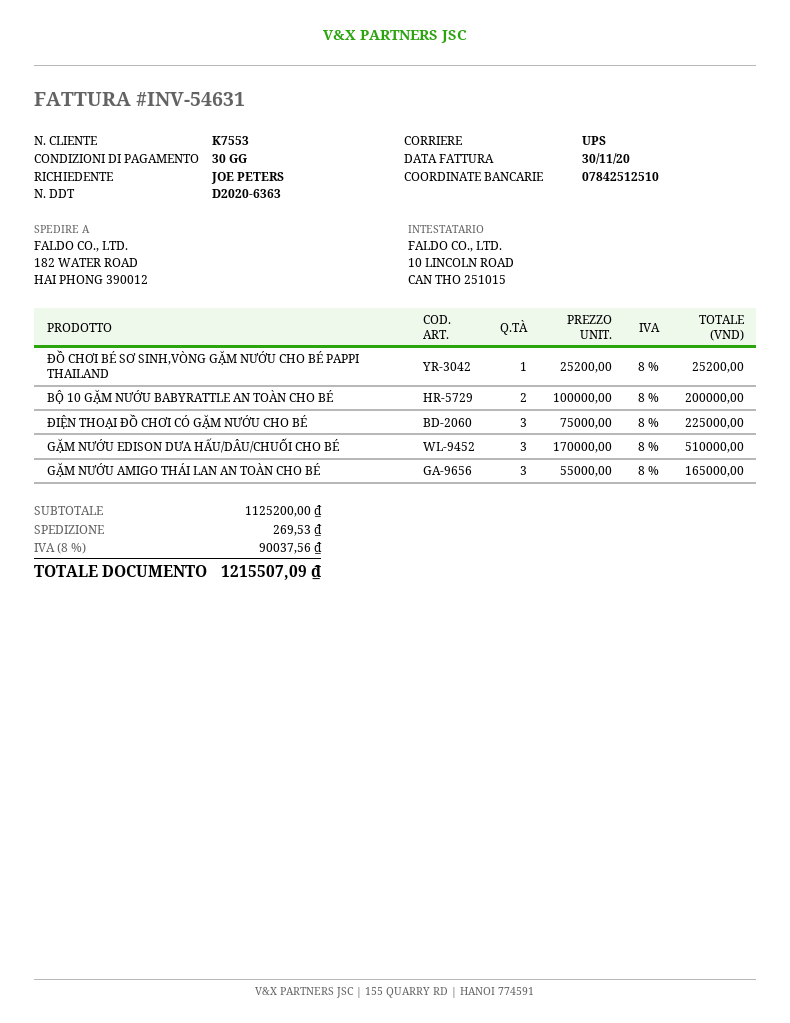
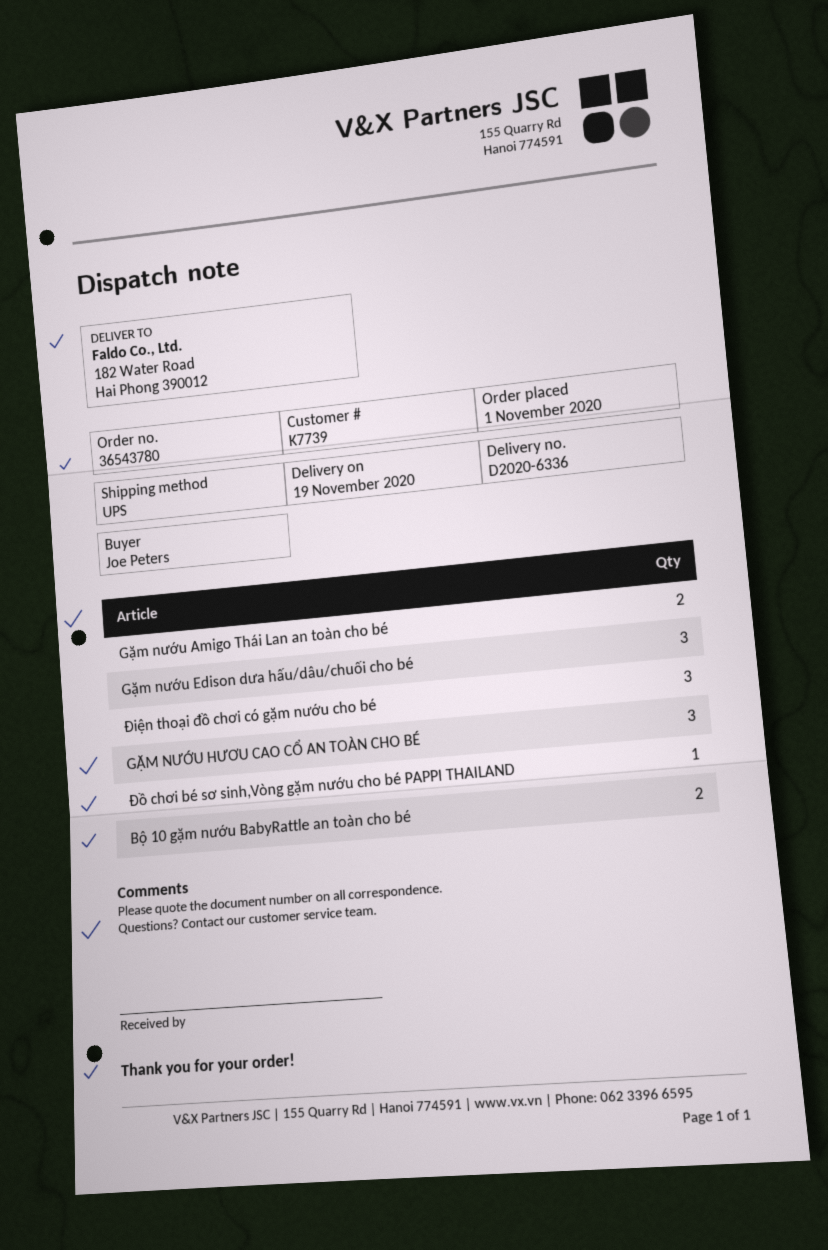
delivery note number: D2020-6363 -> D2020-6336
customer number: K7553 -> K7739
GẶM NƯỚU AMIGO THÁI LAN AN TOÀN CHO BÉ: 3 -> 2
GẶM NƯỚU HƯƠU CAO CỔ AN TOÀN CHO BÉ: none -> 3

